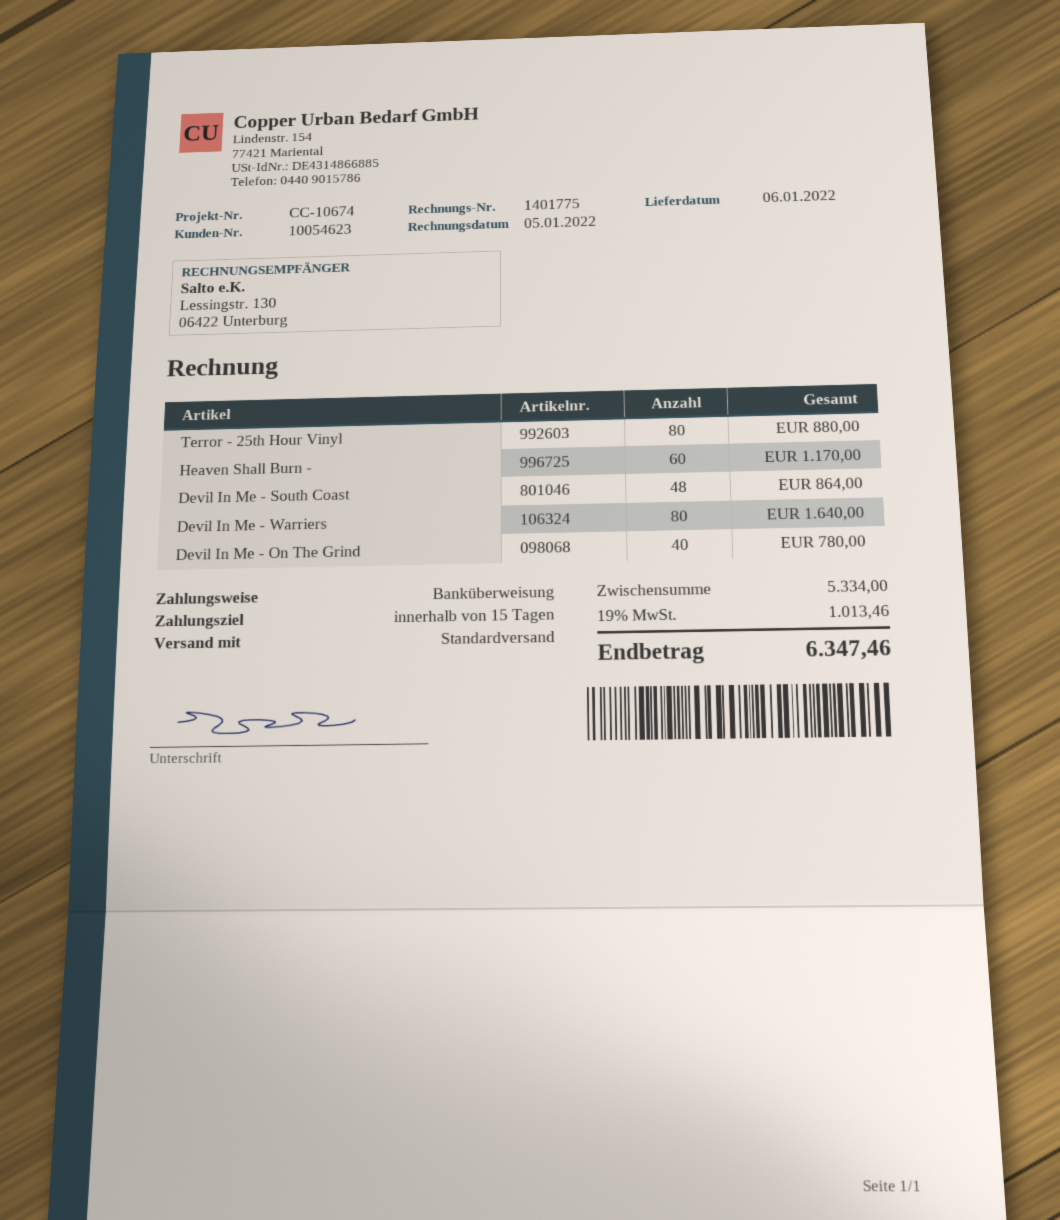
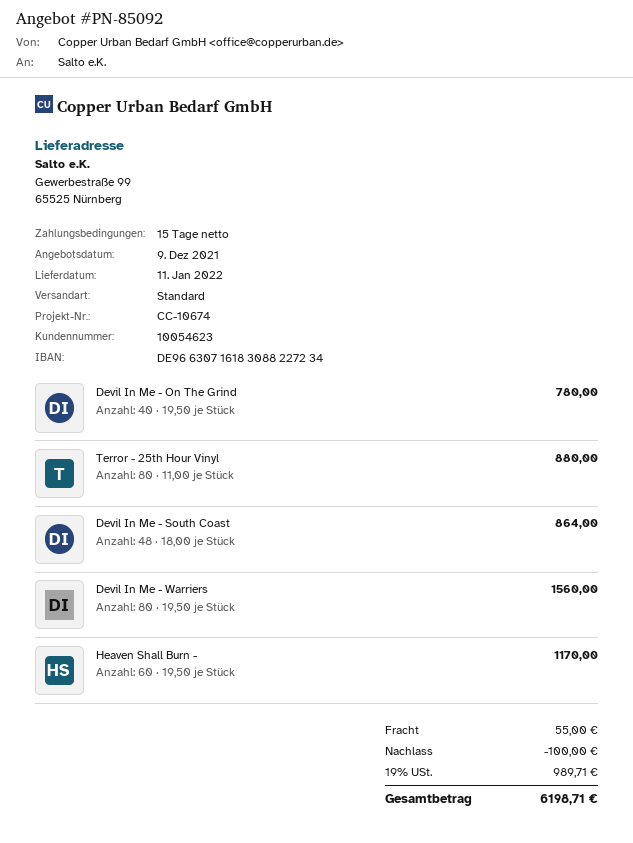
delivery date: 2022-01-06 -> 2022-01-11
Devil In Me - Warriers: 80 for 1640.00 -> 80 for 1560.00
discount: none -> 100.00
shipping: none -> 55.00
tax: 19% = 1013.46 -> 19% = 989.71
total: 6347.46 -> 6198.71

